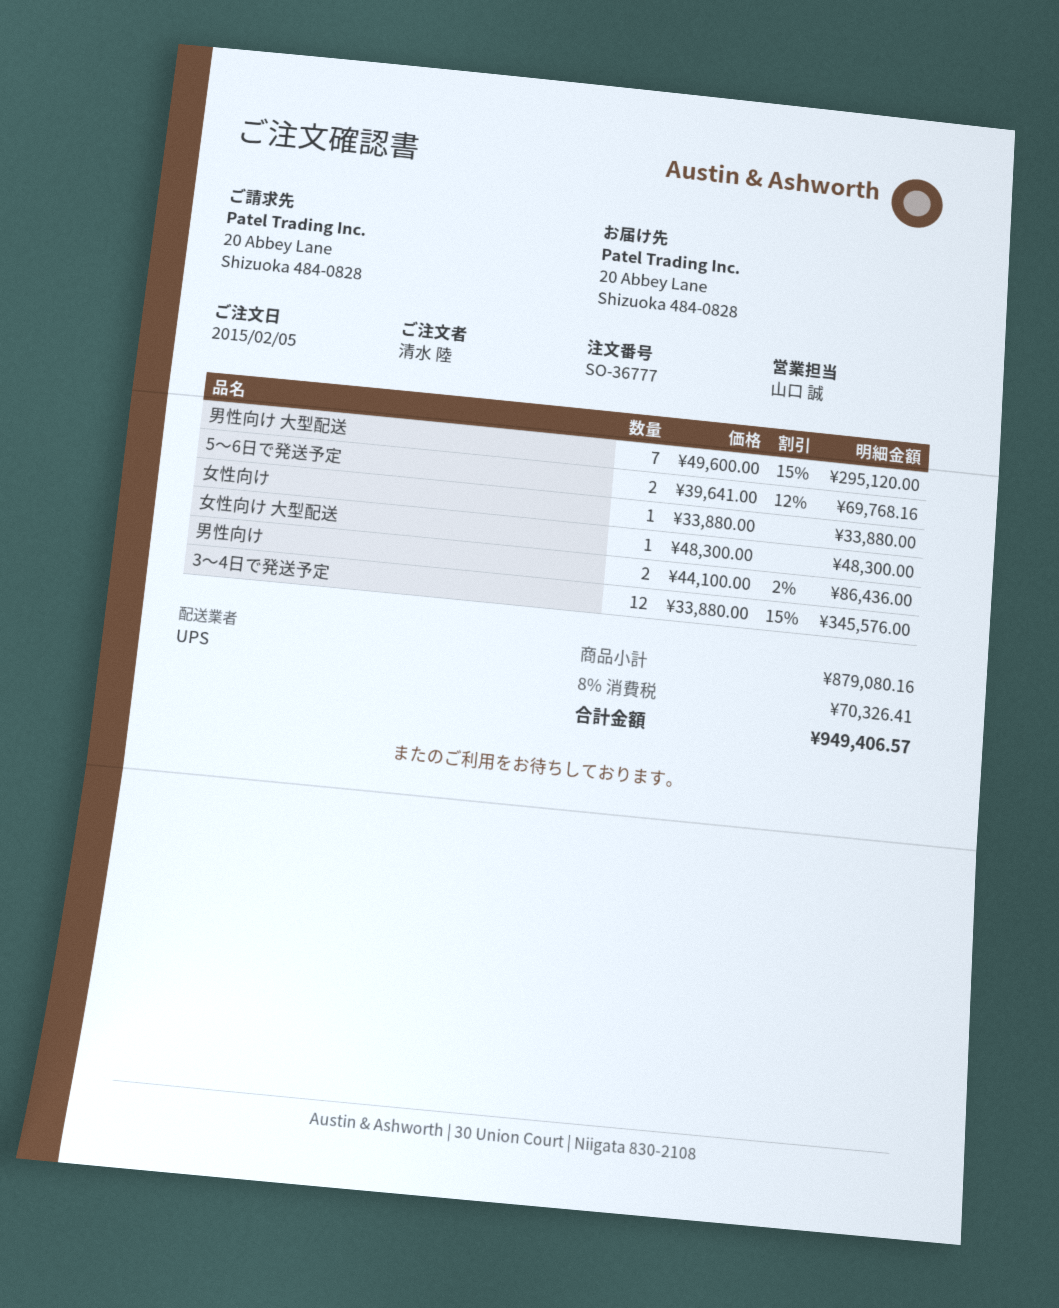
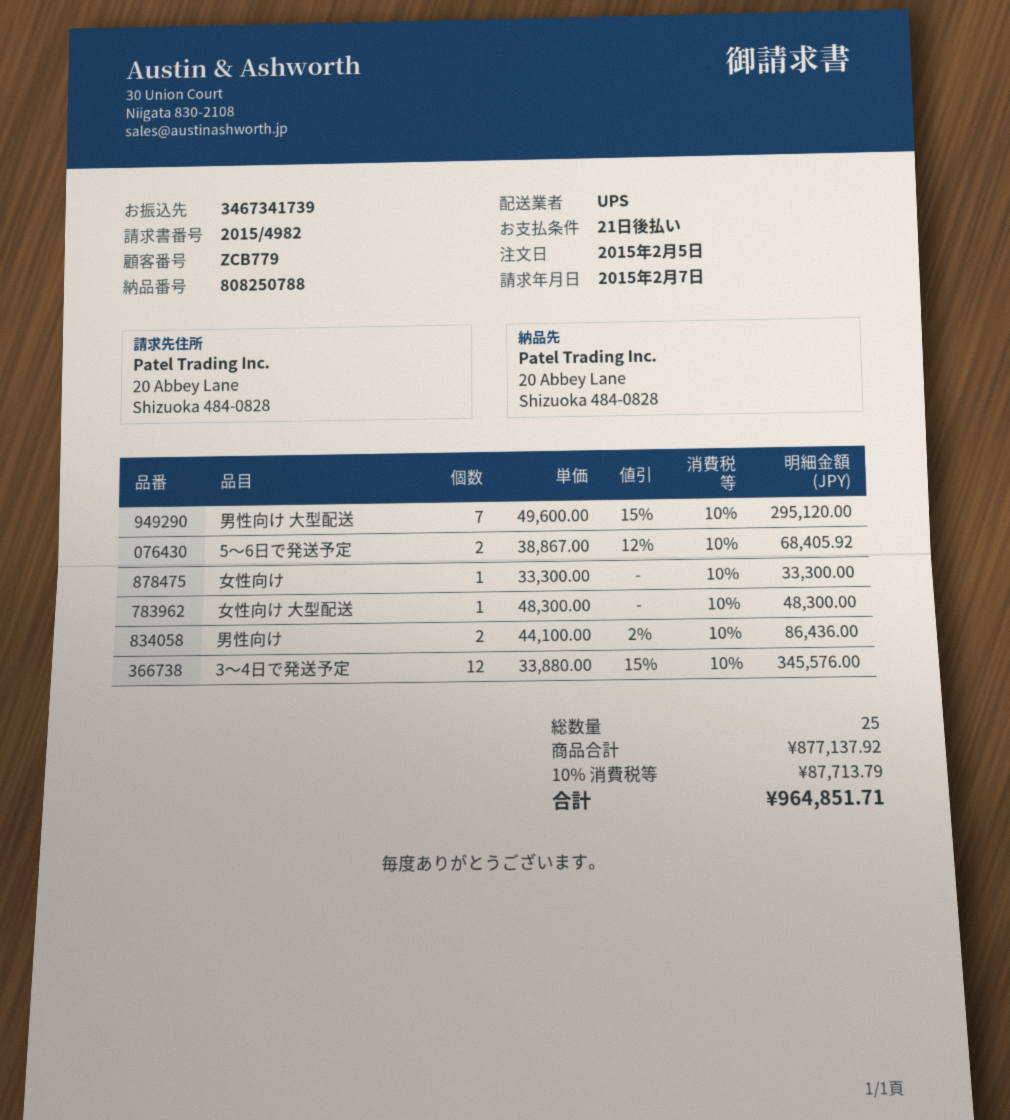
5〜6日で発送予定: 2 x 39641.00 - 12% = 69768.16 -> 2 x 38867.00 - 12% = 68405.92
女性向け: 1 x 33880.00 = 33880.00 -> 1 x 33300.00 = 33300.00
subtotal: 879080.16 -> 877137.92
tax: 8% = 70326.41 -> 10% = 87713.79
total: 949406.57 -> 964851.71

